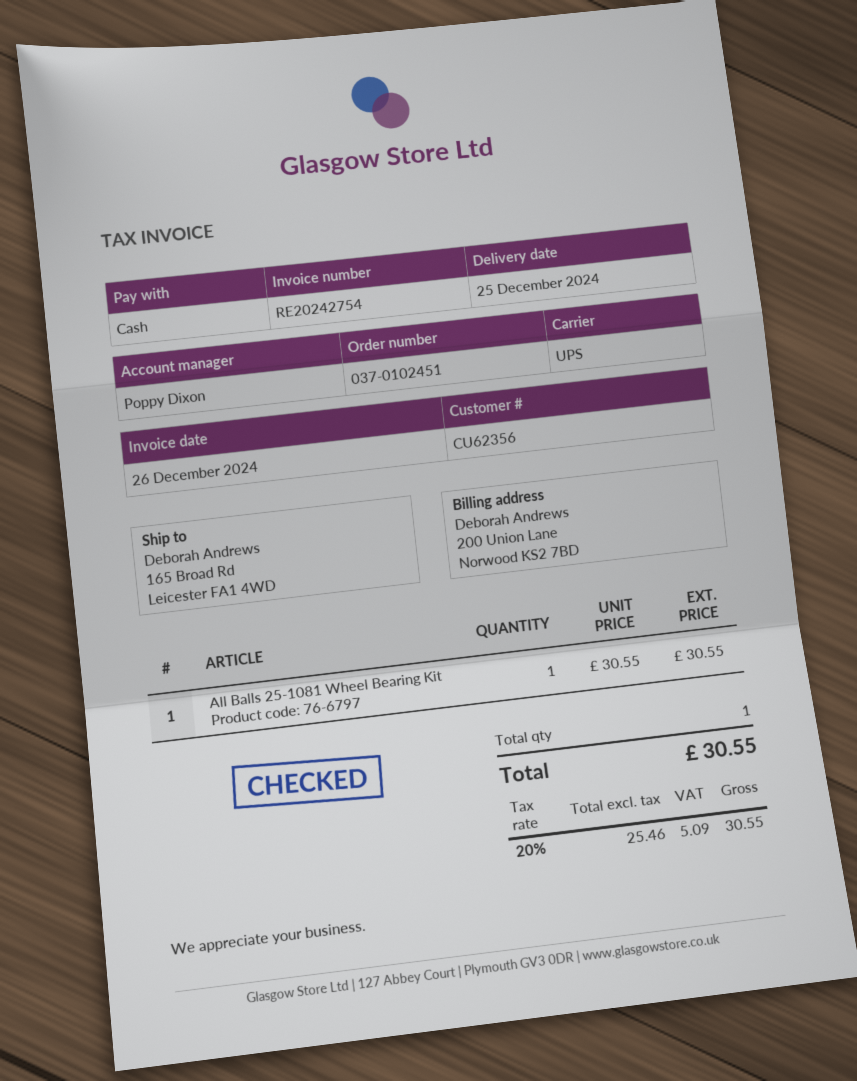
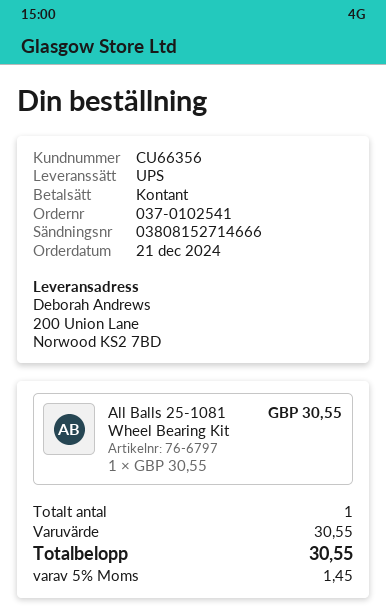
order number: 037-0102451 -> 037-0102541
customer number: CU62356 -> CU66356
ship to: 165 Broad Rd, Leicester FA1 4WD -> 200 Union Lane, Norwood KS2 7BD
tax: 20% = 5.09 -> 5% = 1.45

